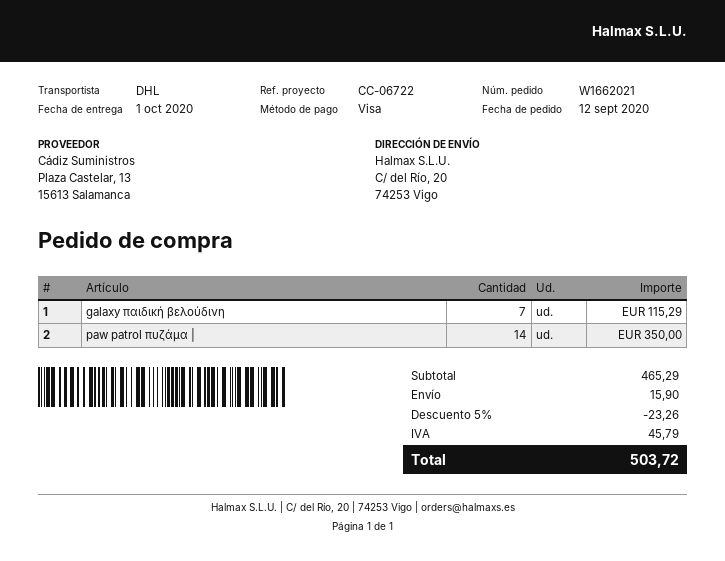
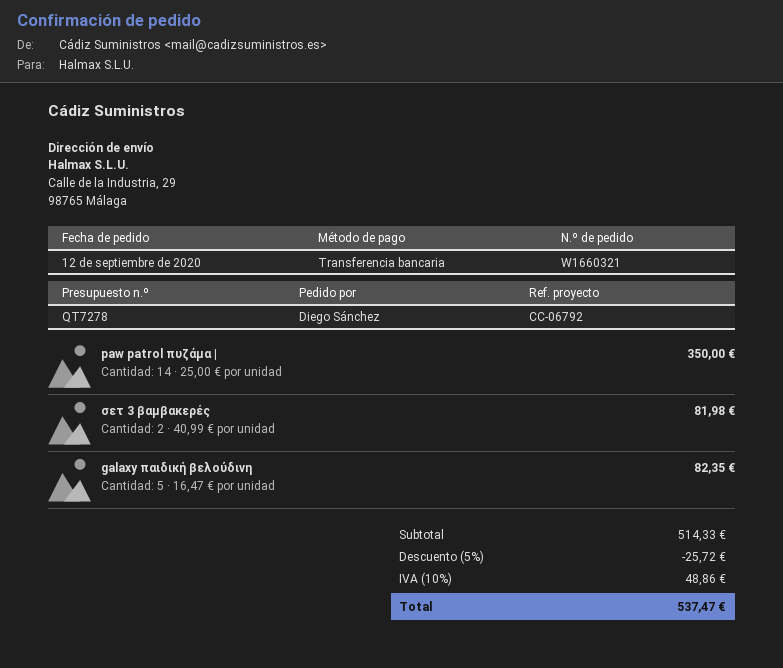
order number: W1662021 -> W1660321
reference: CC-06722 -> CC-06792
payment method: Visa -> bank transfer
ship to: C/ del Río, 20, 74253 Vigo -> Calle de la Industria, 29, 98765 Málaga
galaxy παιδική βελούδινη: 7 for 115.29 -> 5 for 82.35
σετ 3 βαμβακερές: none -> 2 for 81.98
subtotal: 465.29 -> 514.33
discount: 5% = 23.26 -> 5% = 25.72
shipping: 15.90 -> none
tax: 45.79 -> 48.86
total: 503.72 -> 537.47

